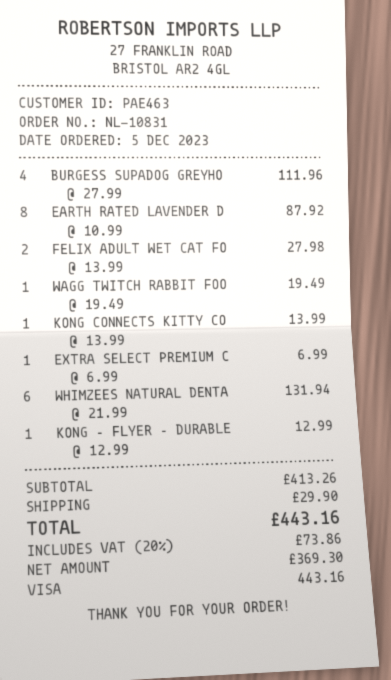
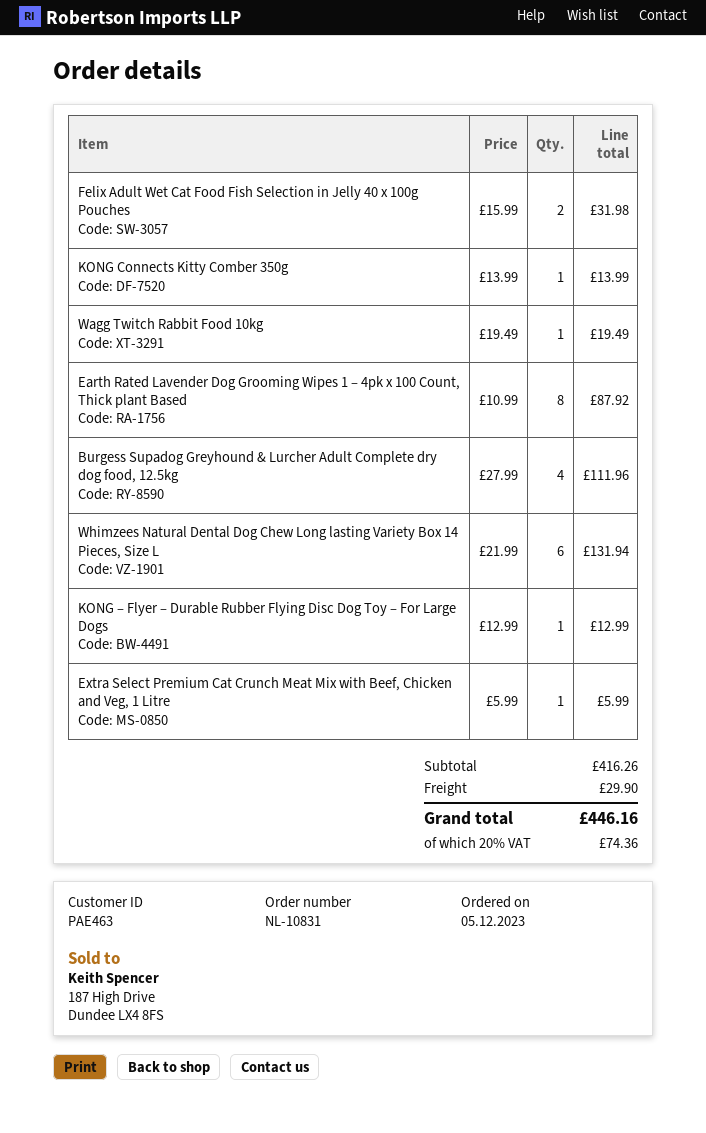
FELIX ADULT WET CAT FO: 2 x 13.99 = 27.98 -> 2 x 15.99 = 31.98
EXTRA SELECT PREMIUM C: 1 x 6.99 = 6.99 -> 1 x 5.99 = 5.99
subtotal: 413.26 -> 416.26
tax: 20% = 73.86 -> 20% = 74.36
total: 443.16 -> 446.16

